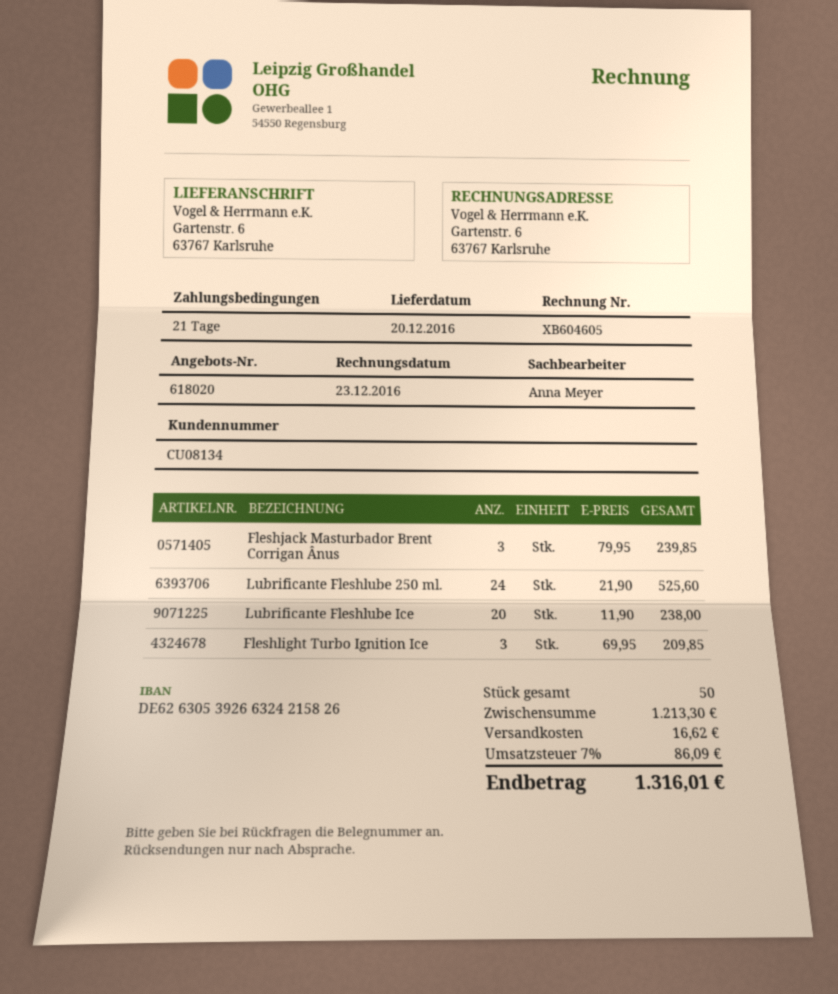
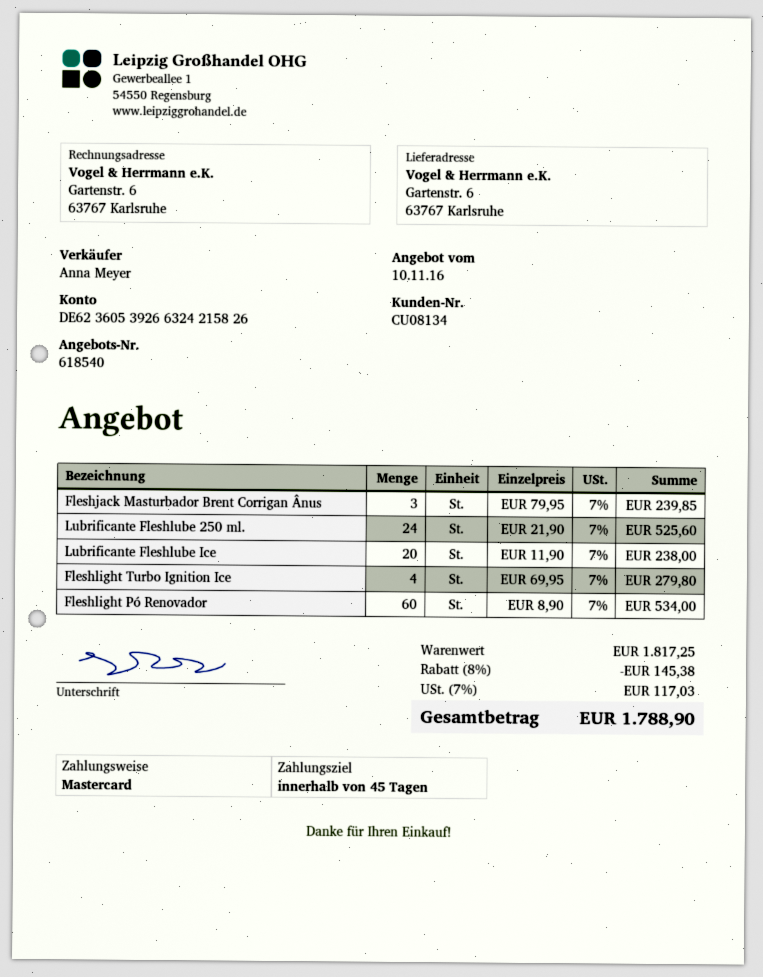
quote number: 618020 -> 618540
payment terms: 21 days -> 45 days
bank account: DE62630539266324215826 -> DE62360539266324215826
Fleshlight Turbo Ignition Ice: 3 x 69.95 = 209.85 -> 4 x 69.95 = 279.80
Fleshlight Pó Renovador: none -> 60 x 8.90 = 534.00
subtotal: 1213.30 -> 1817.25
discount: none -> 8% = 145.38
shipping: 16.62 -> none
tax: 7% = 86.09 -> 7% = 117.03
total: 1316.01 -> 1788.90

